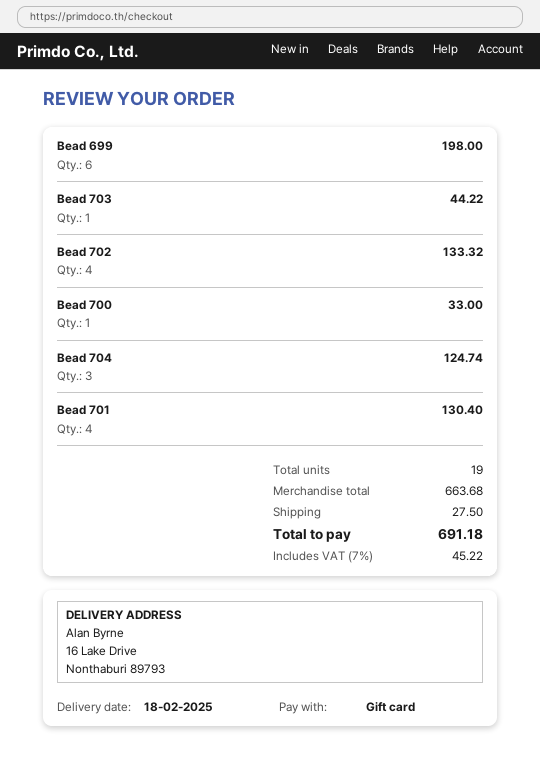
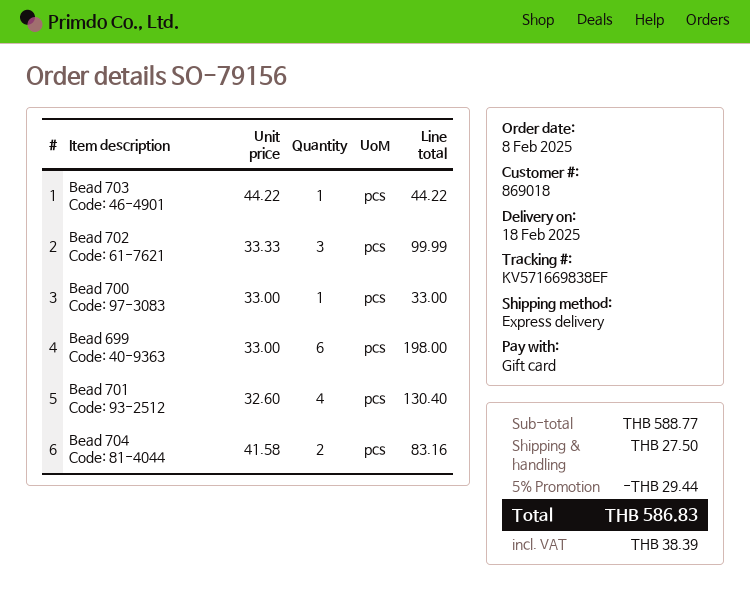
Bead 702: 4 for 133.32 -> 3 for 99.99
Bead 704: 3 for 124.74 -> 2 for 83.16
subtotal: 663.68 -> 588.77
discount: none -> 5% = 29.44
tax: 45.22 -> 38.39
total: 691.18 -> 586.83

